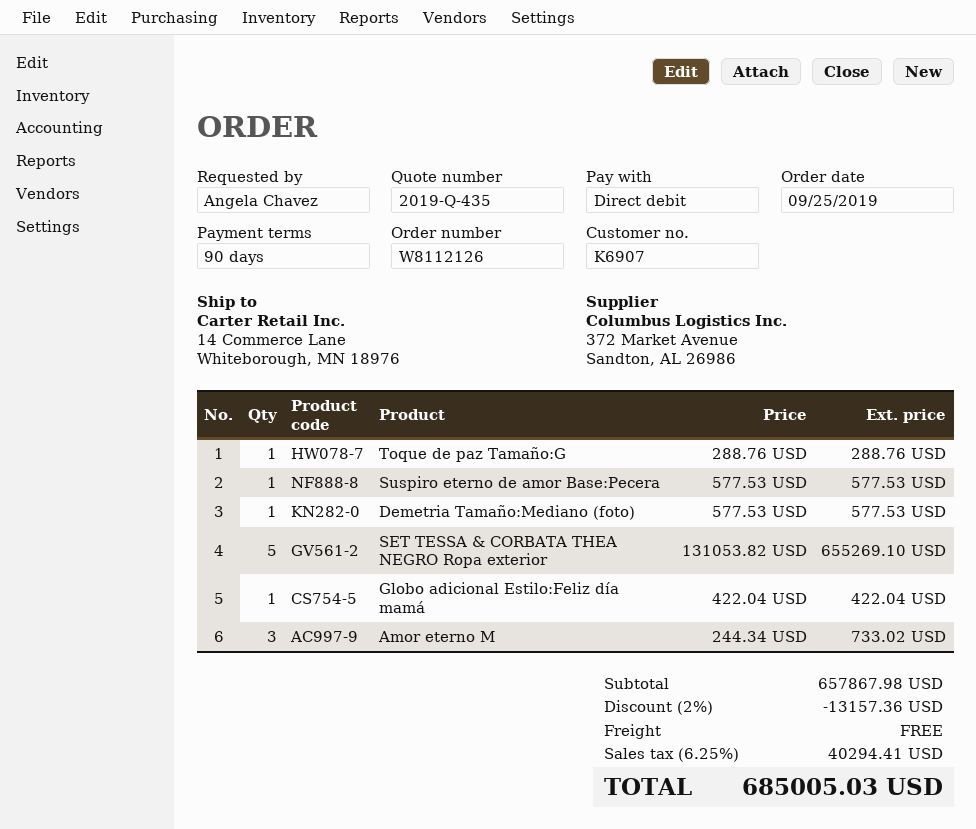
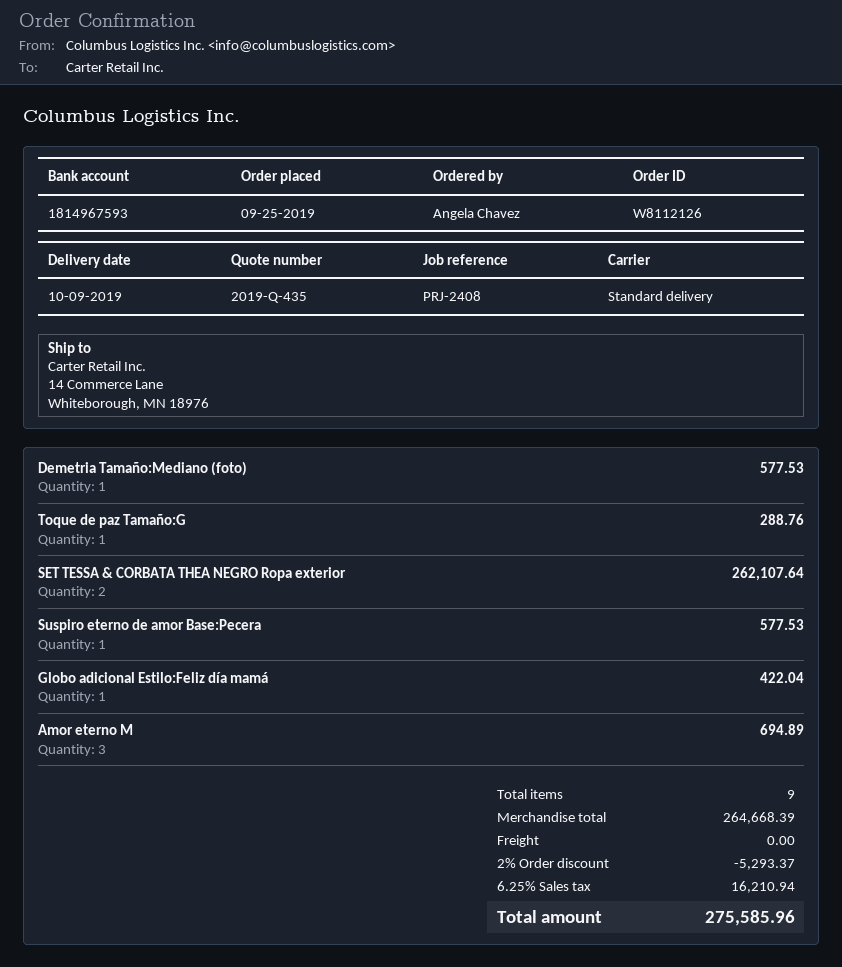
SET TESSA & CORBATA THEA NEGRO Ropa exterior: 5 for 655269.10 -> 2 for 262107.64
Amor eterno M: 3 for 733.02 -> 3 for 694.89
subtotal: 657867.98 -> 264668.39
discount: 2% = 13157.36 -> 2% = 5293.37
tax: 6.25% = 40294.41 -> 6.25% = 16210.94
total: 685005.03 -> 275585.96

